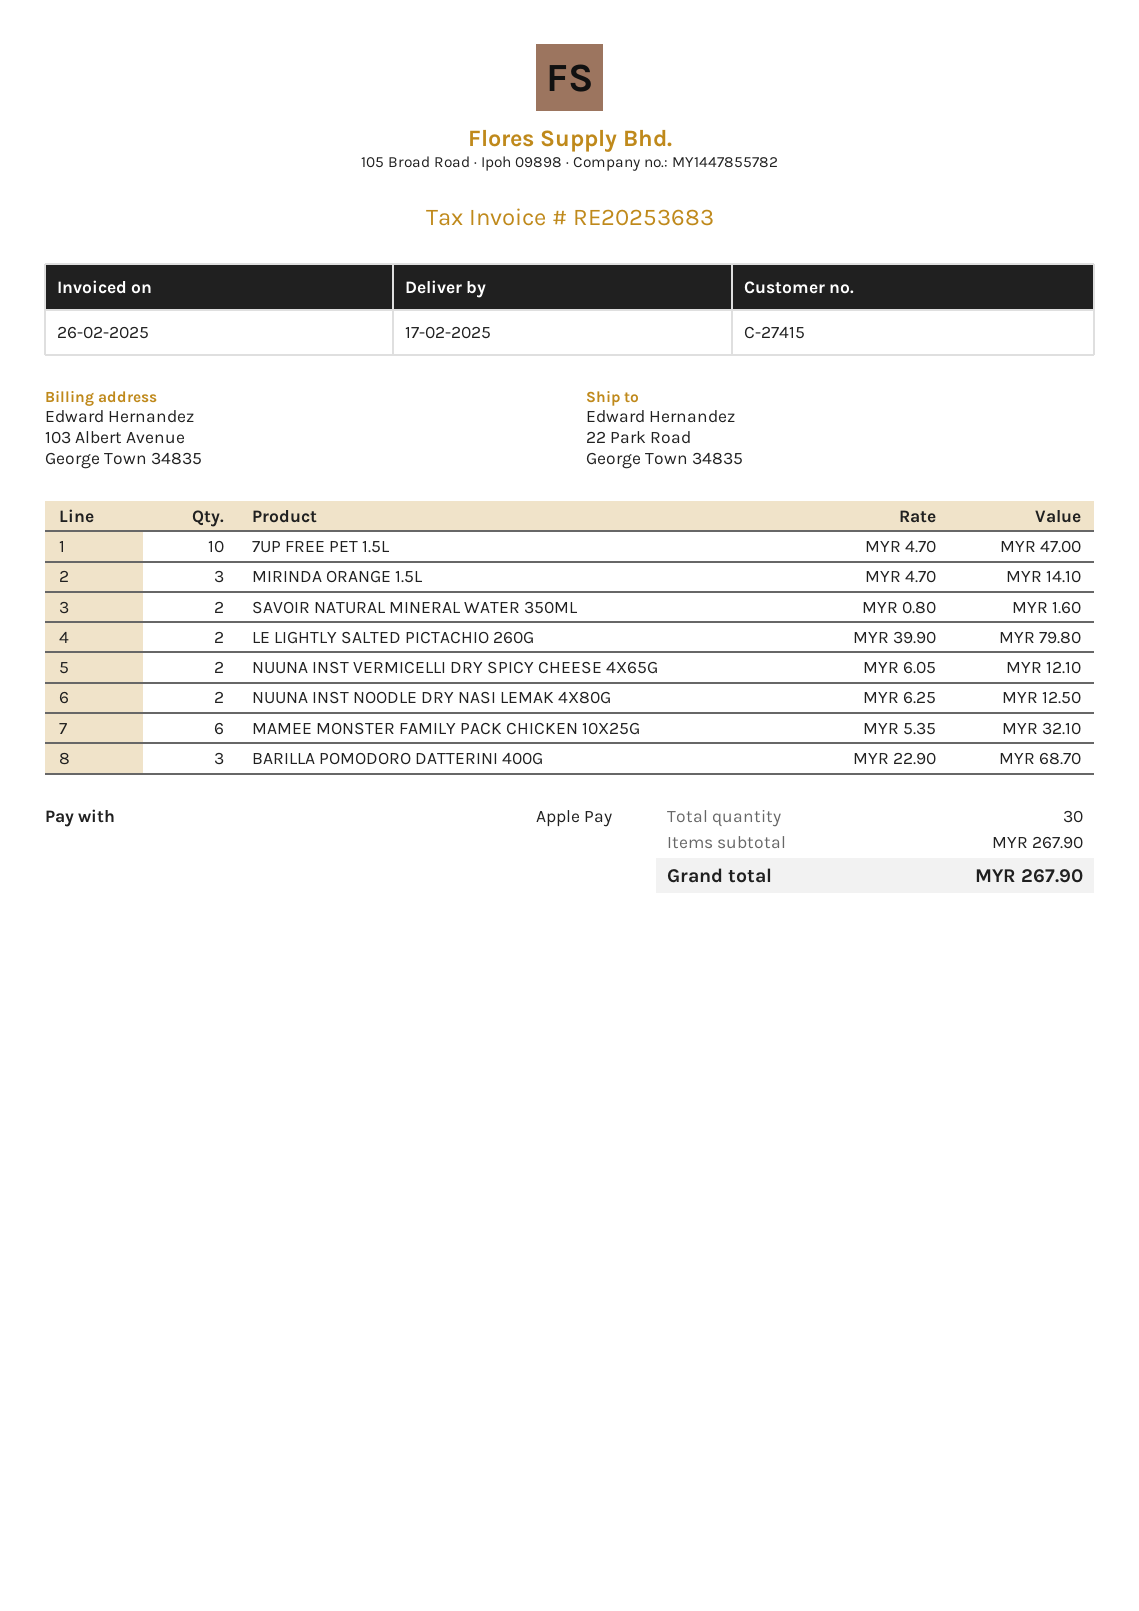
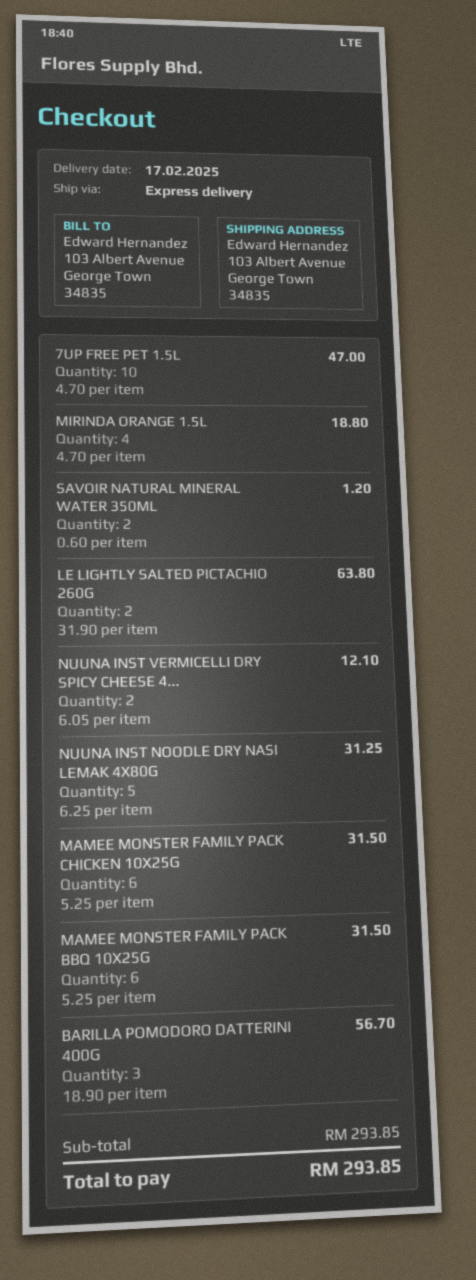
ship to: 22 Park Road, George Town 34835 -> 103 Albert Avenue, George Town 34835
MIRINDA ORANGE 1.5L: 3 x 4.70 = 14.10 -> 4 x 4.70 = 18.80
SAVOIR NATURAL MINERAL WATER 350ML: 2 x 0.80 = 1.60 -> 2 x 0.60 = 1.20
LE LIGHTLY SALTED PICTACHIO 260G: 2 x 39.90 = 79.80 -> 2 x 31.90 = 63.80
NUUNA INST NOODLE DRY NASI LEMAK 4X80G: 2 x 6.25 = 12.50 -> 5 x 6.25 = 31.25
MAMEE MONSTER FAMILY PACK CHICKEN 10X25G: 6 x 5.35 = 32.10 -> 6 x 5.25 = 31.50
BARILLA POMODORO DATTERINI 400G: 3 x 22.90 = 68.70 -> 3 x 18.90 = 56.70
MAMEE MONSTER FAMILY PACK BBQ 10X25G: none -> 6 x 5.25 = 31.50
subtotal: 267.90 -> 293.85
total: 267.90 -> 293.85

